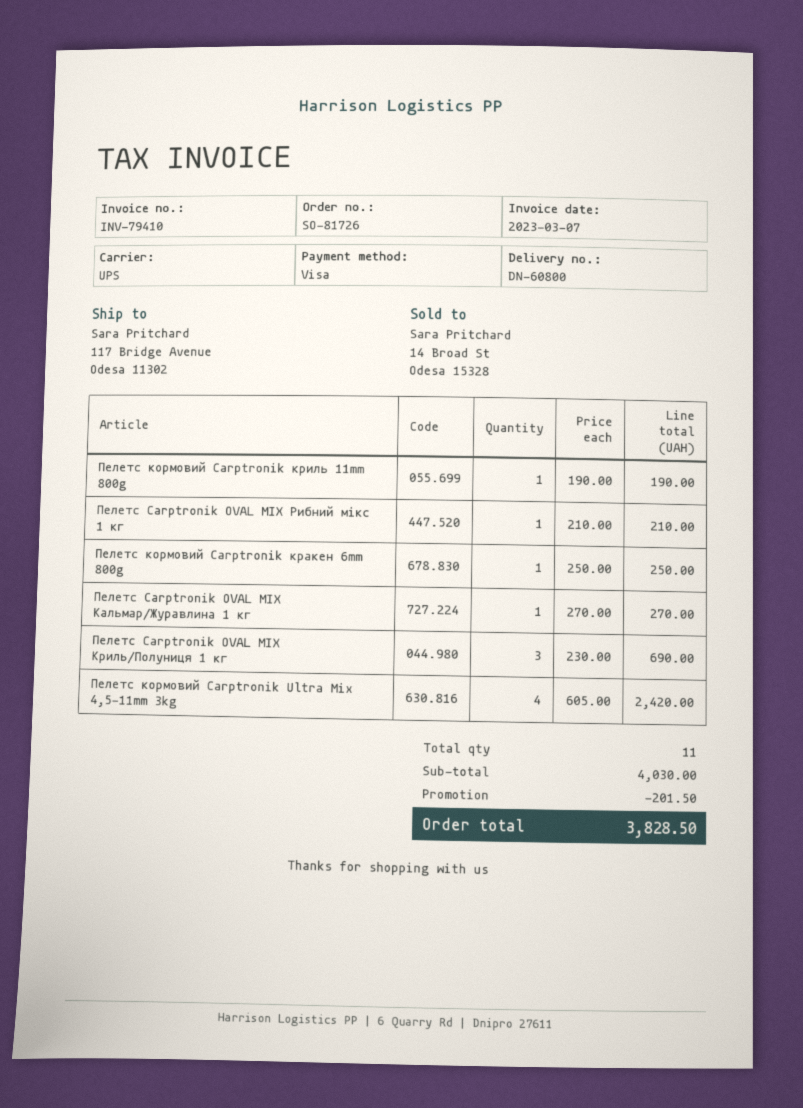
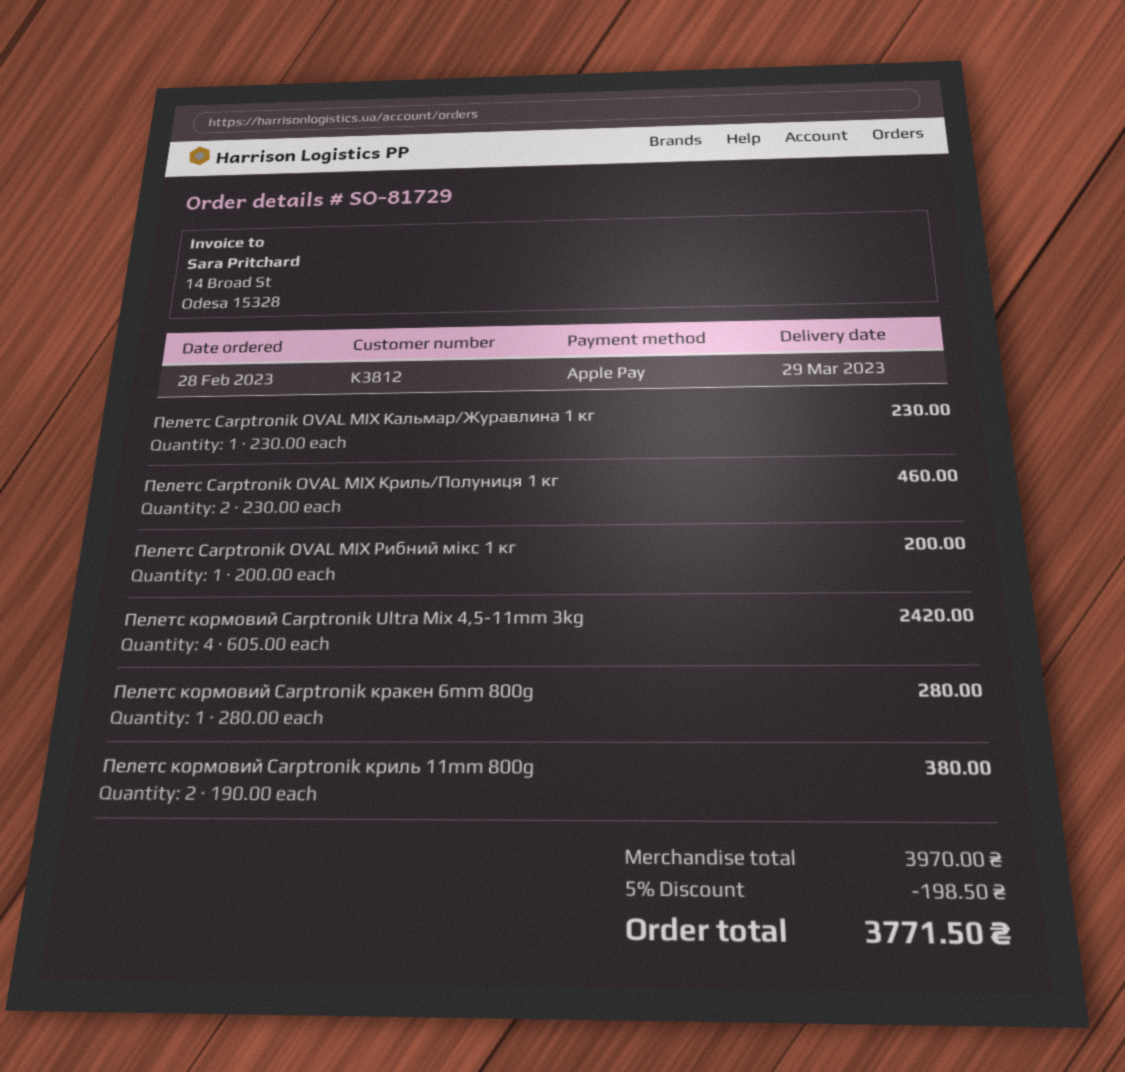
order number: SO-81726 -> SO-81729
payment method: Visa -> Apple Pay
Пелетс кормовий Carptronik криль 11mm 800g: 1 x 190.00 = 190.00 -> 2 x 190.00 = 380.00
Пелетс Carptronik OVAL MIX Рибний мікс 1 кг: 1 x 210.00 = 210.00 -> 1 x 200.00 = 200.00
Пелетс кормовий Carptronik кракен 6mm 800g: 1 x 250.00 = 250.00 -> 1 x 280.00 = 280.00
Пелетс Carptronik OVAL MIX Кальмар/Журавлина 1 кг: 1 x 270.00 = 270.00 -> 1 x 230.00 = 230.00
Пелетс Carptronik OVAL MIX Криль/Полуниця 1 кг: 3 x 230.00 = 690.00 -> 2 x 230.00 = 460.00
subtotal: 4030.00 -> 3970.00
discount: 201.50 -> 198.50
total: 3828.50 -> 3771.50

